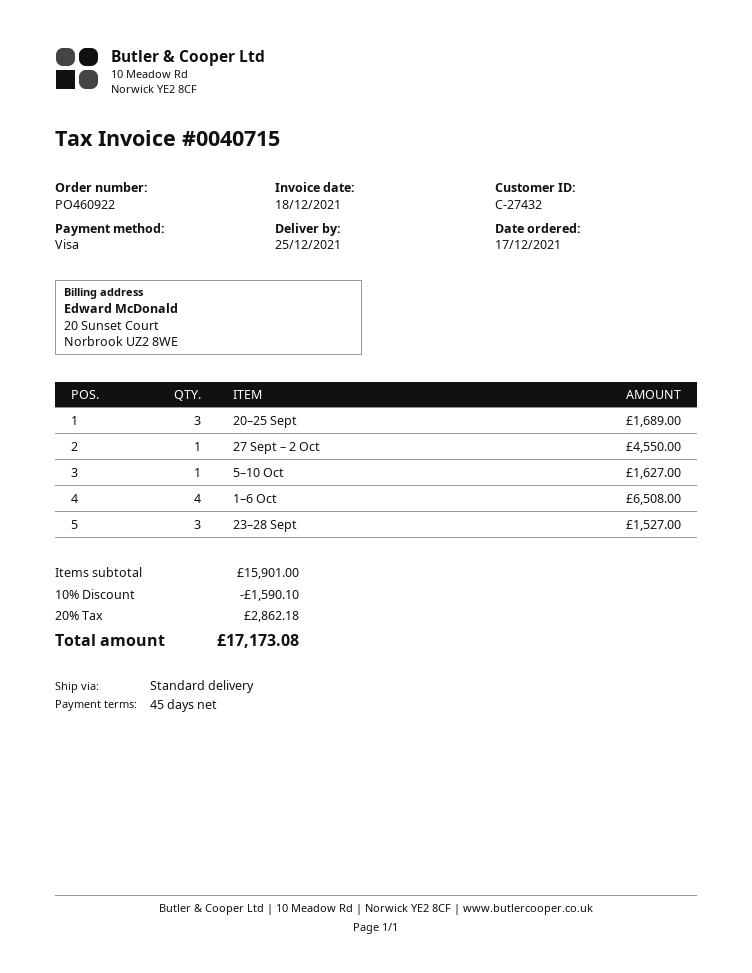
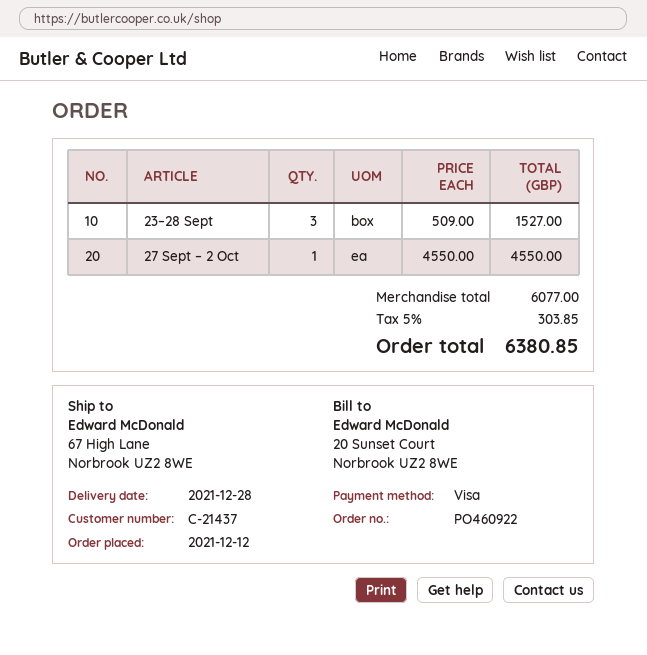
order date: 2021-12-17 -> 2021-12-12
delivery date: 2021-12-25 -> 2021-12-28
customer number: C-27432 -> C-21437
20–25 Sept: 3 for 1689.00 -> none
5–10 Oct: 1 for 1627.00 -> none
1–6 Oct: 4 for 6508.00 -> none
subtotal: 15901.00 -> 6077.00
discount: 10% = 1590.10 -> none
tax: 20% = 2862.18 -> 5% = 303.85
total: 17173.08 -> 6380.85

